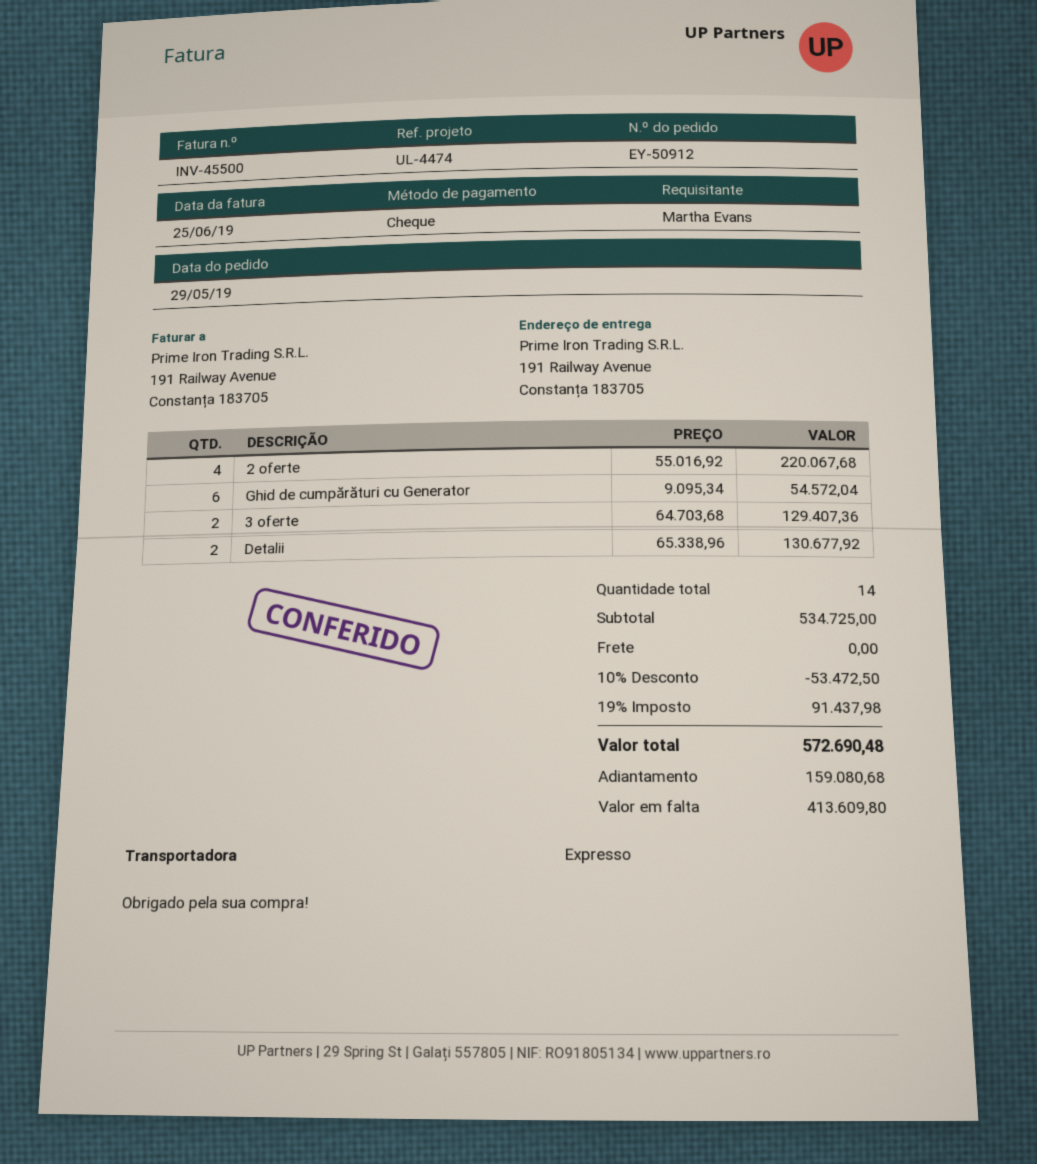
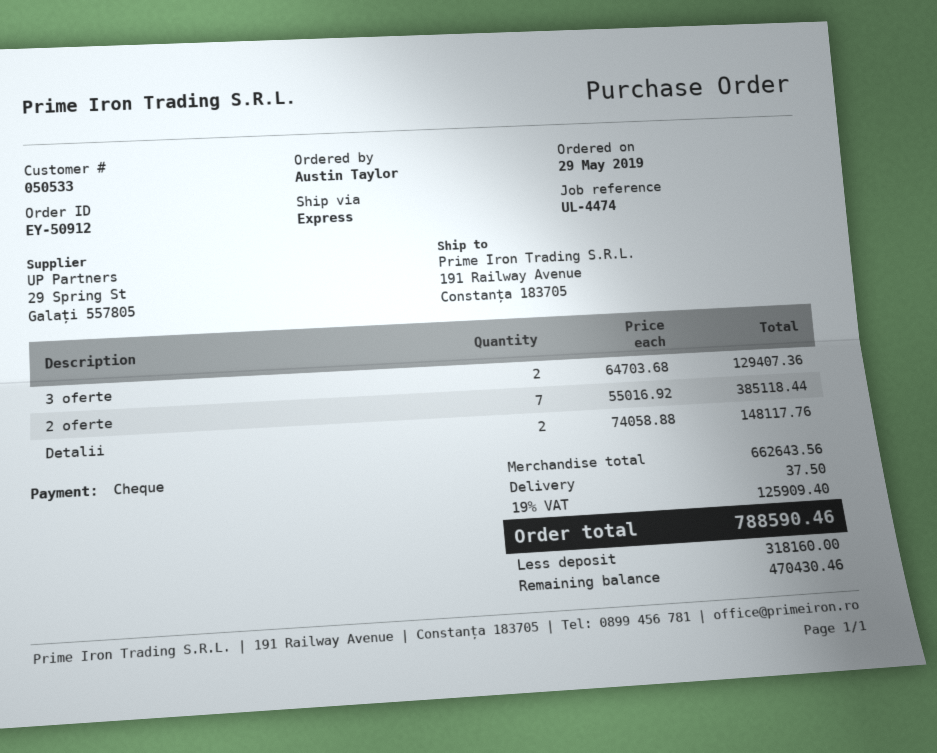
ordered by: Martha Evans -> Austin Taylor
2 oferte: 4 x 55016.92 = 220067.68 -> 7 x 55016.92 = 385118.44
Ghid de cumpărături cu Generator: 6 x 9095.34 = 54572.04 -> none
Detalii: 2 x 65338.96 = 130677.92 -> 2 x 74058.88 = 148117.76
subtotal: 534725.00 -> 662643.56
discount: 10% = 53472.50 -> none
shipping: 0.00 -> 37.50
tax: 19% = 91437.98 -> 19% = 125909.40
total: 572690.48 -> 788590.46
deposit: 159080.68 -> 318160.00
balance: 413609.80 -> 470430.46

